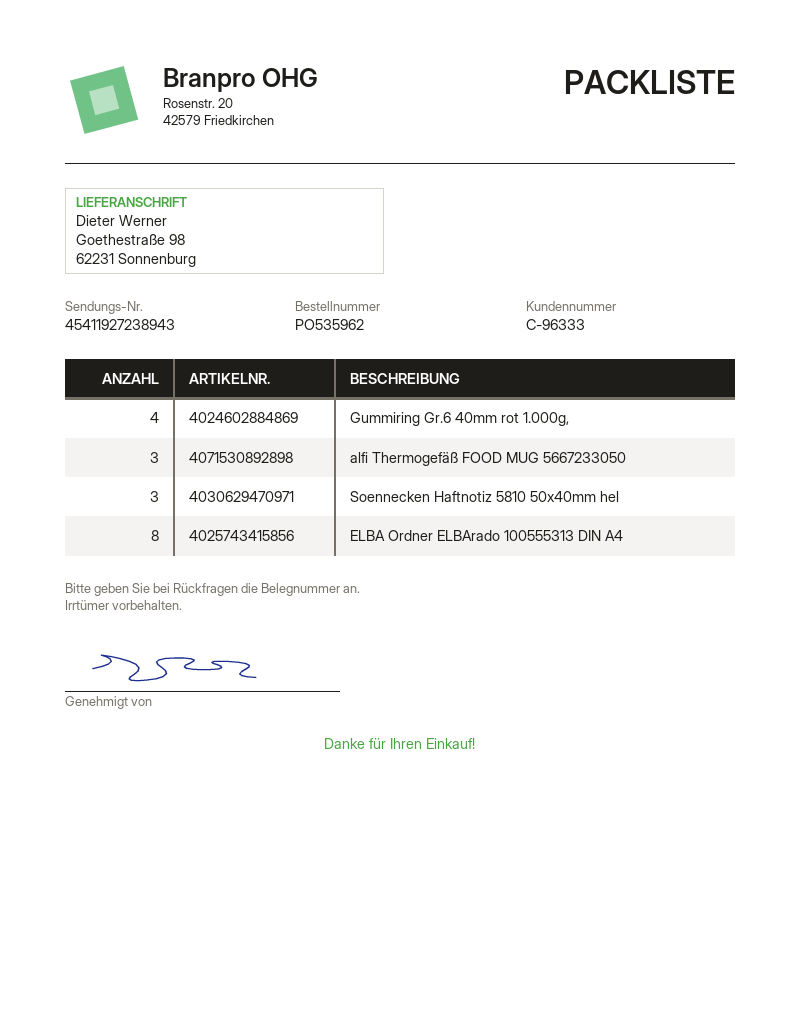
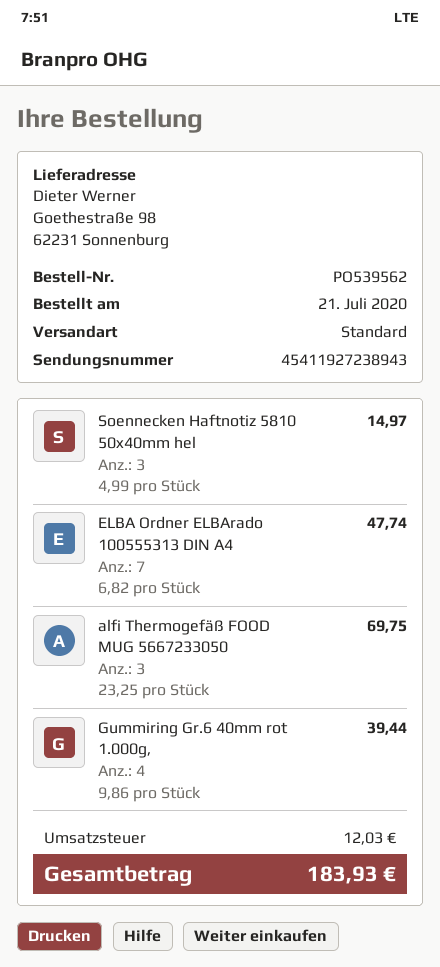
order number: PO535962 -> PO539562
ELBA Ordner ELBArado 100555313 DIN A4: 8 -> 7

